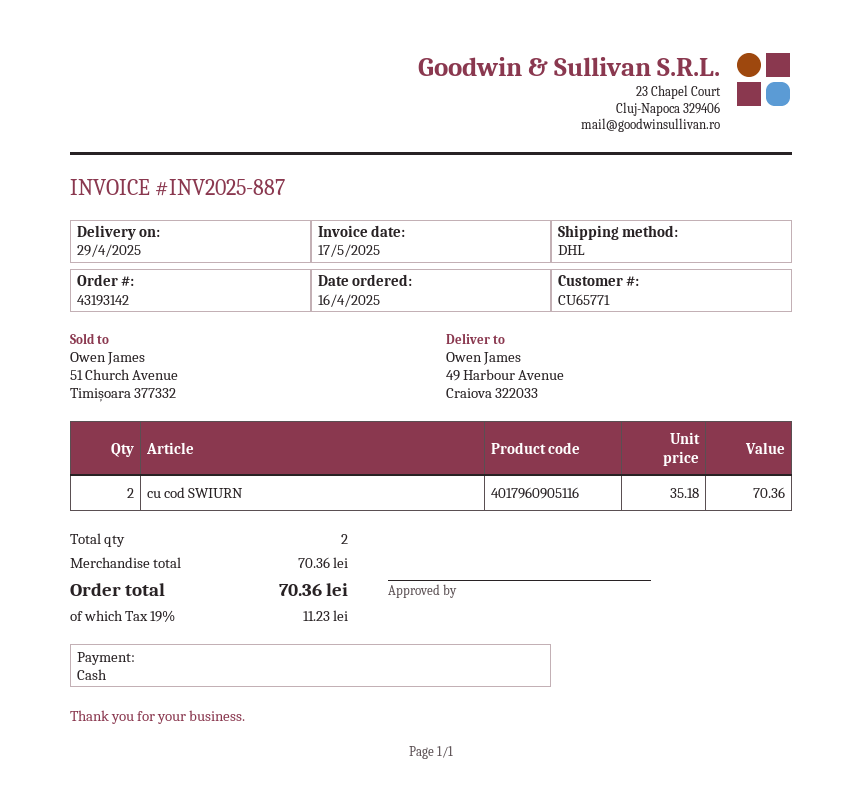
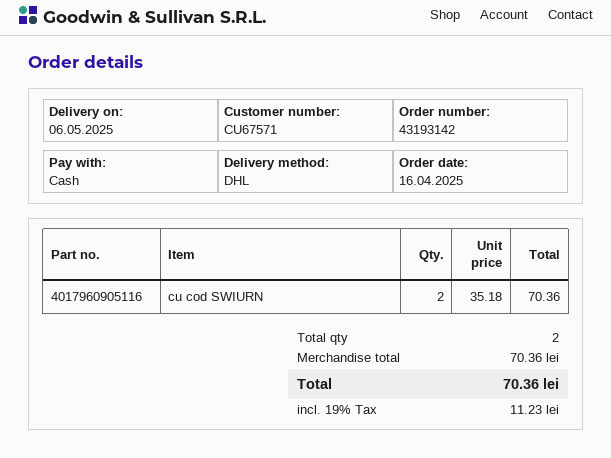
delivery date: 2025-04-29 -> 2025-05-06
customer number: CU65771 -> CU67571

